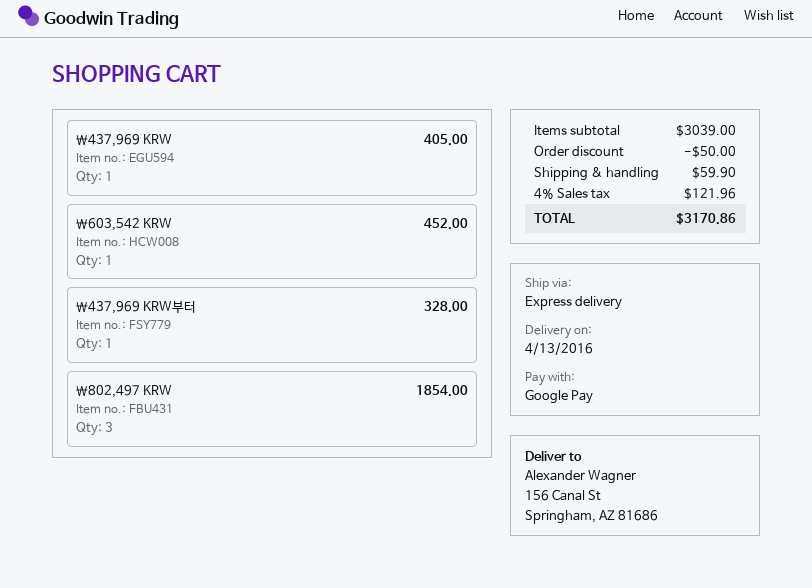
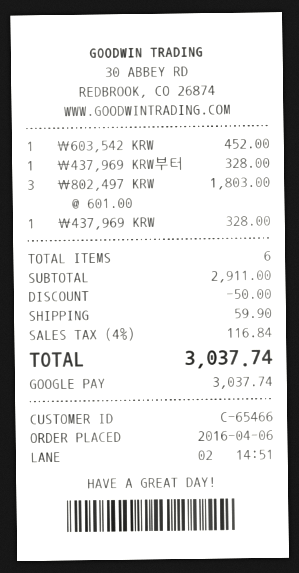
₩437,969 KRW: 1 for 405.00 -> 1 for 328.00
₩802,497 KRW: 3 for 1854.00 -> 3 for 1803.00
subtotal: 3039.00 -> 2911.00
tax: 4% = 121.96 -> 4% = 116.84
total: 3170.86 -> 3037.74

